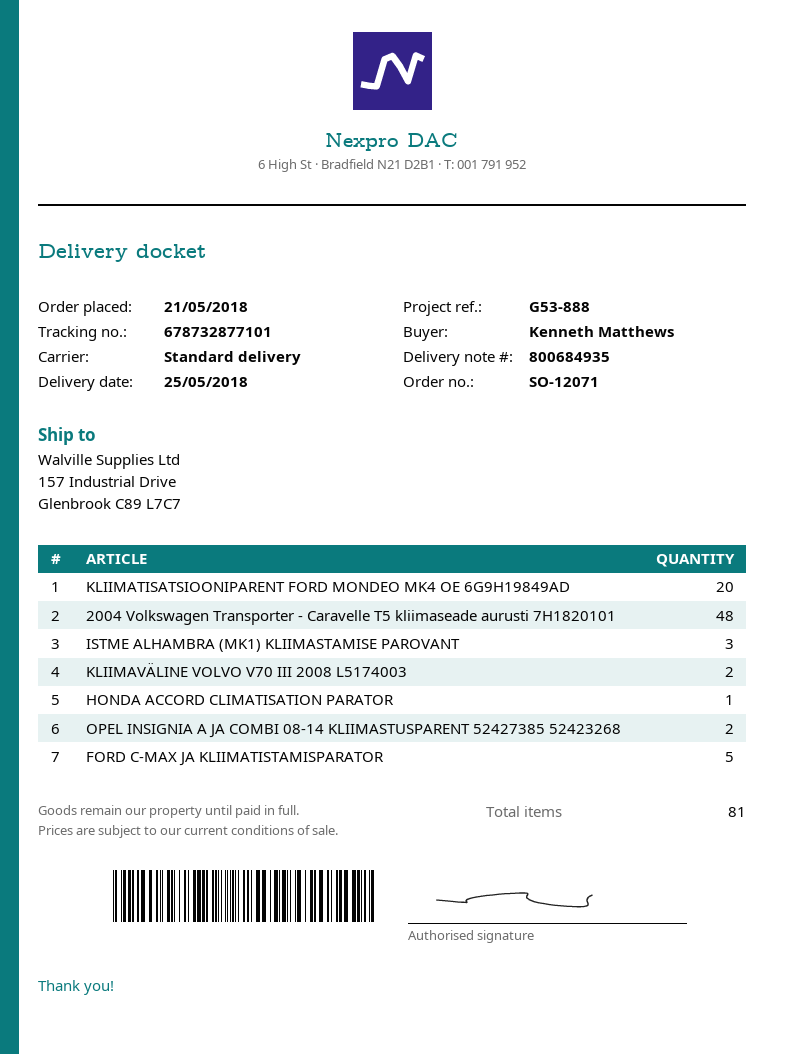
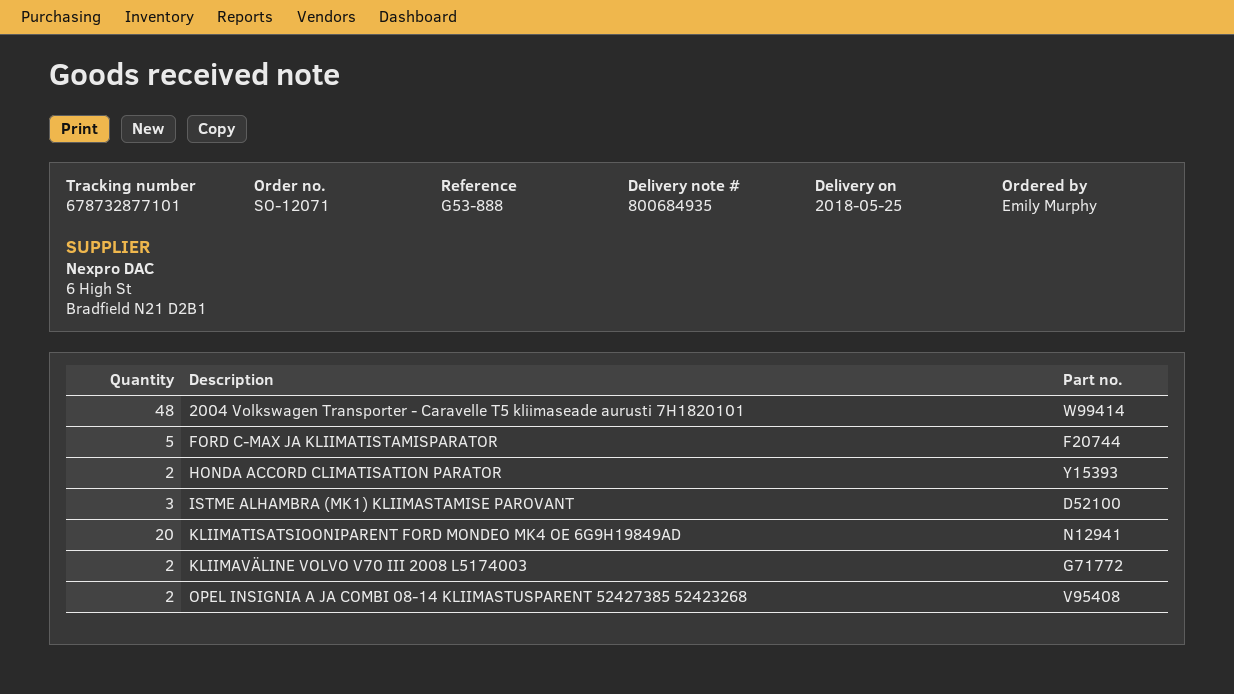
ordered by: Kenneth Matthews -> Emily Murphy
HONDA ACCORD CLIMATISATION PARATOR: 1 -> 2

